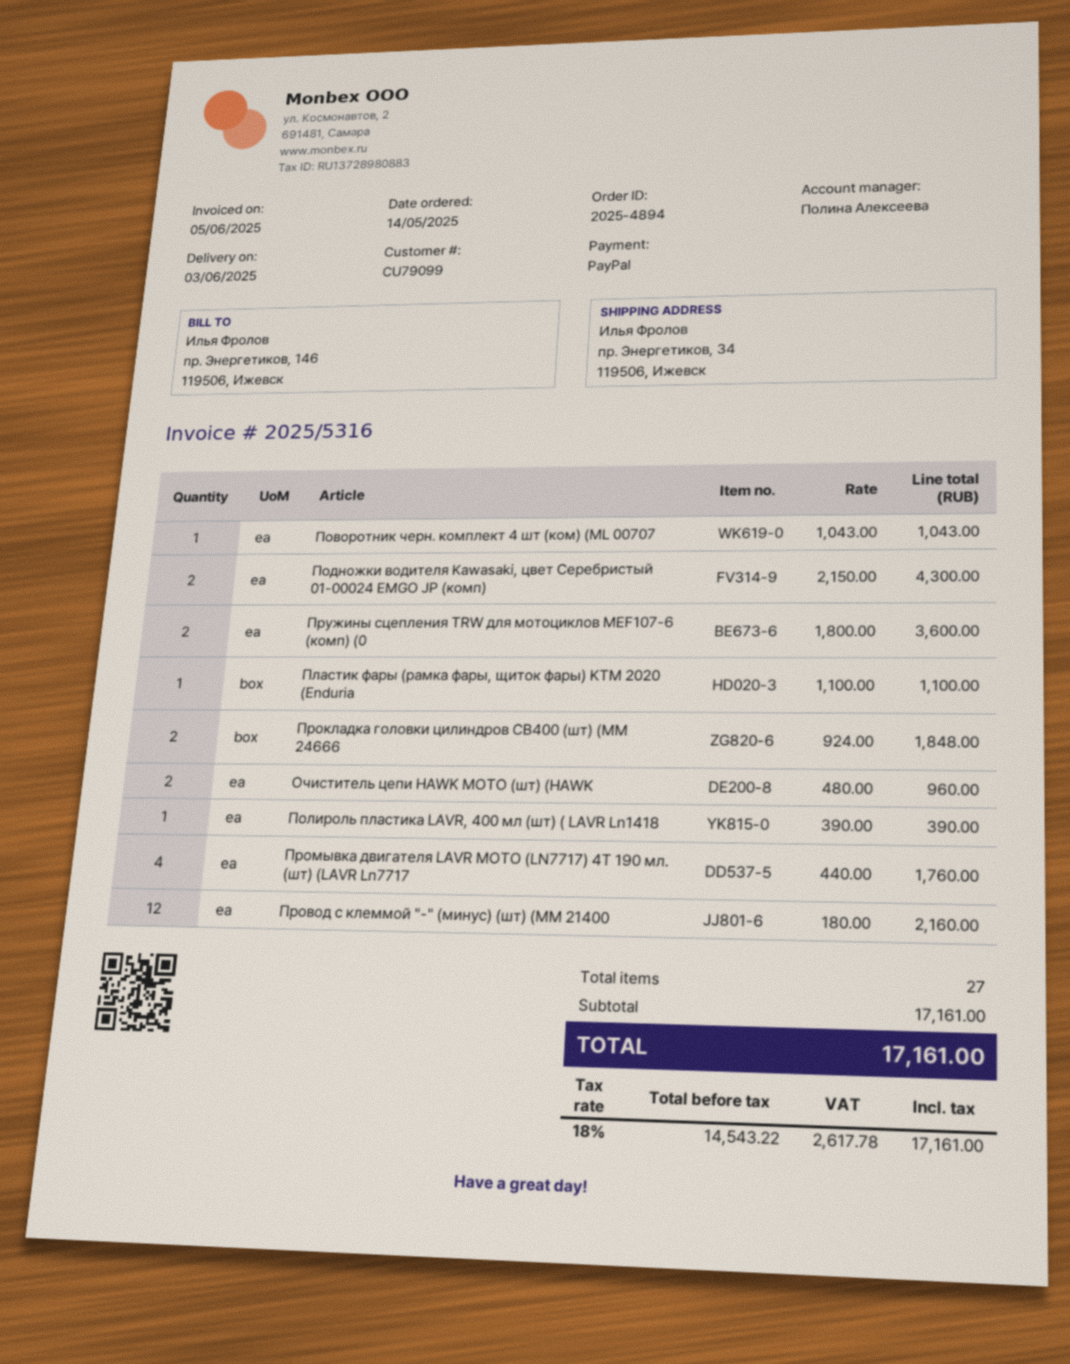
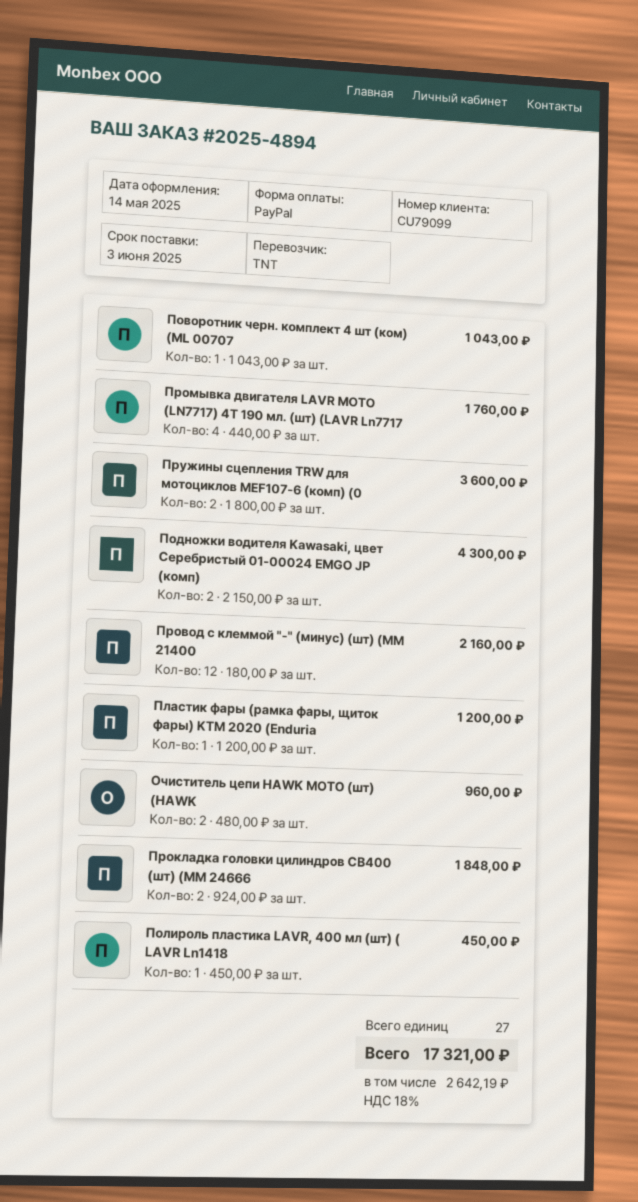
Пластик фары (рамка фары, щиток фары) KTM 2020 (Enduria: 1 x 1100.00 = 1100.00 -> 1 x 1200.00 = 1200.00
Полироль пластика LAVR, 400 мл (шт) ( LAVR Ln1418: 1 x 390.00 = 390.00 -> 1 x 450.00 = 450.00
tax: 18% = 2617.78 -> 18% = 2642.19
total: 17161.00 -> 17321.00

